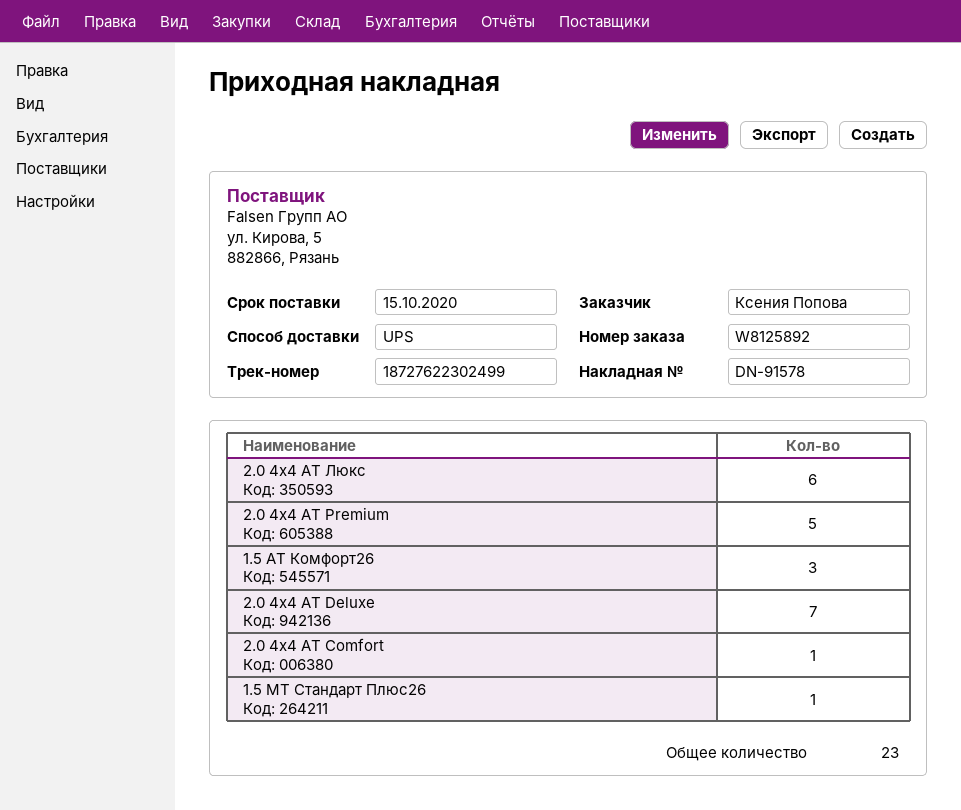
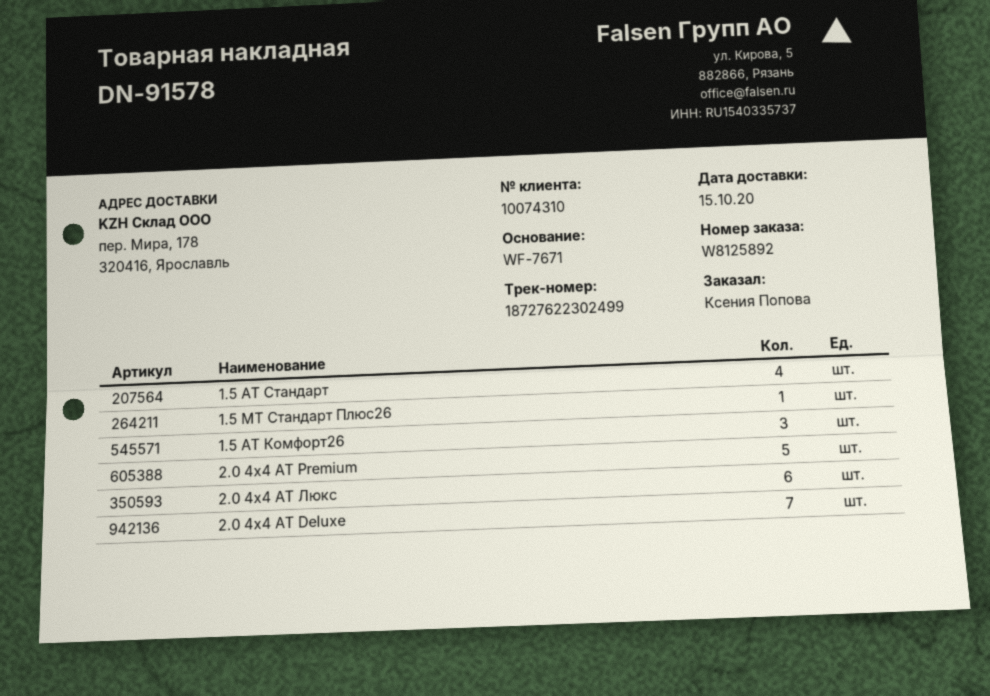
2.0 4x4 AT Comfort: 1 -> none
1.5 AT Стандарт: none -> 4

